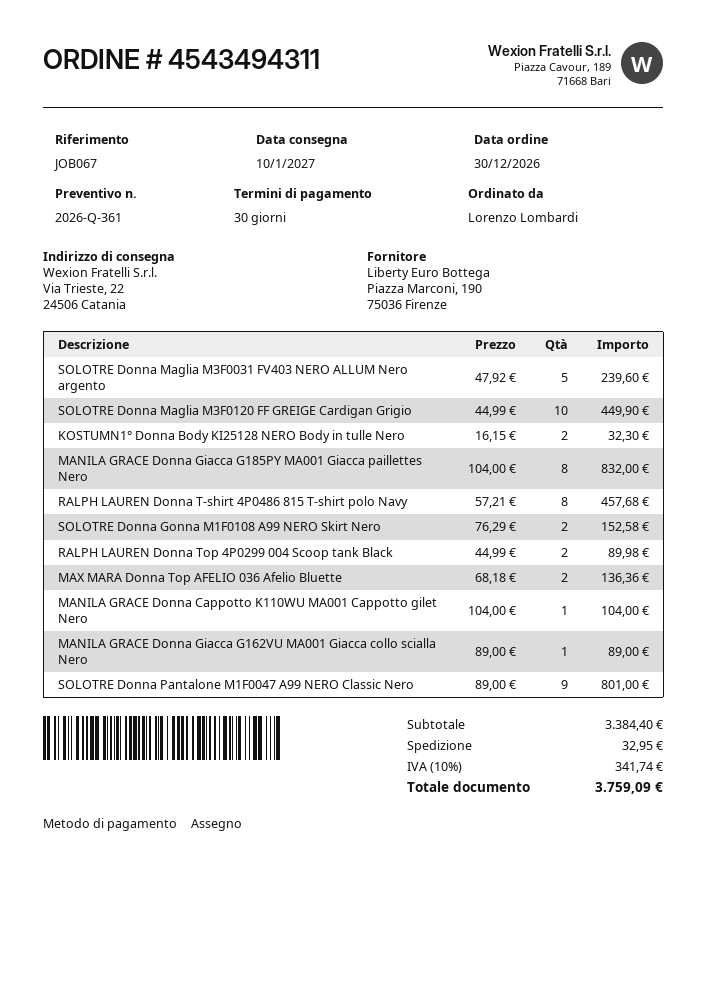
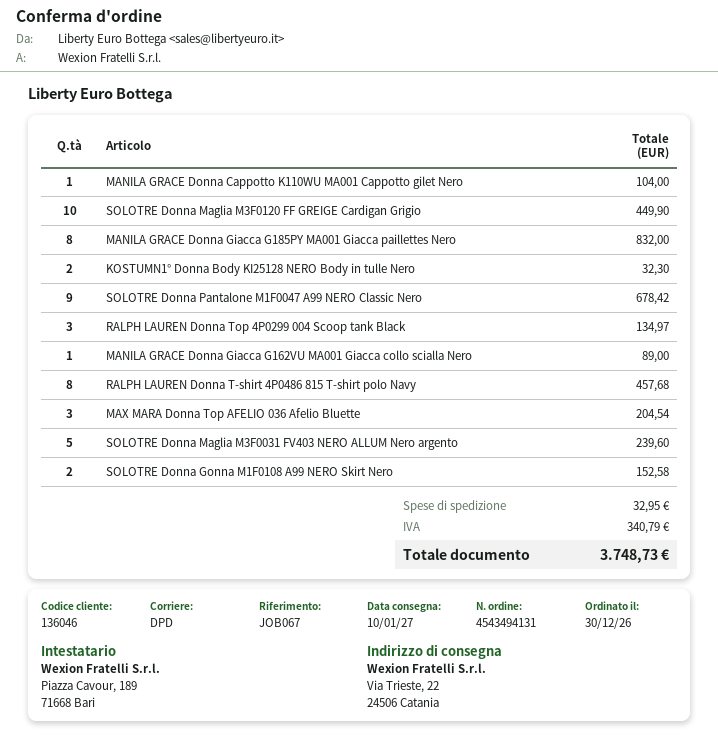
order number: 4543494311 -> 4543494131
RALPH LAUREN Donna Top 4P0299 004 Scoop tank Black: 2 for 89.98 -> 3 for 134.97
MAX MARA Donna Top AFELIO 036 Afelio Bluette: 2 for 136.36 -> 3 for 204.54
SOLOTRE Donna Pantalone M1F0047 A99 NERO Classic Nero: 9 for 801.00 -> 9 for 678.42
tax: 341.74 -> 340.79
total: 3759.09 -> 3748.73

